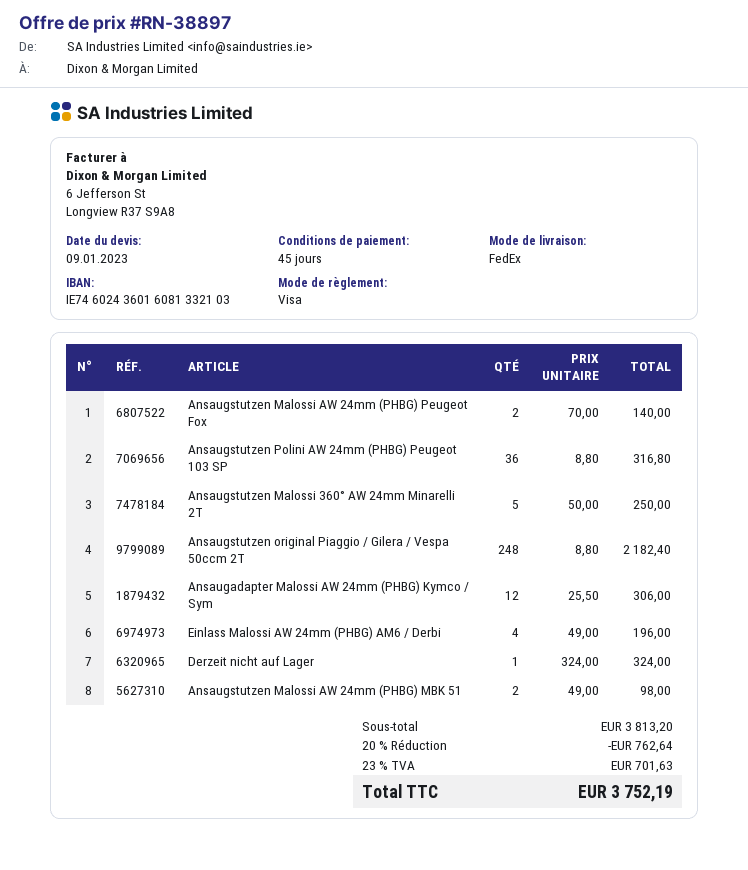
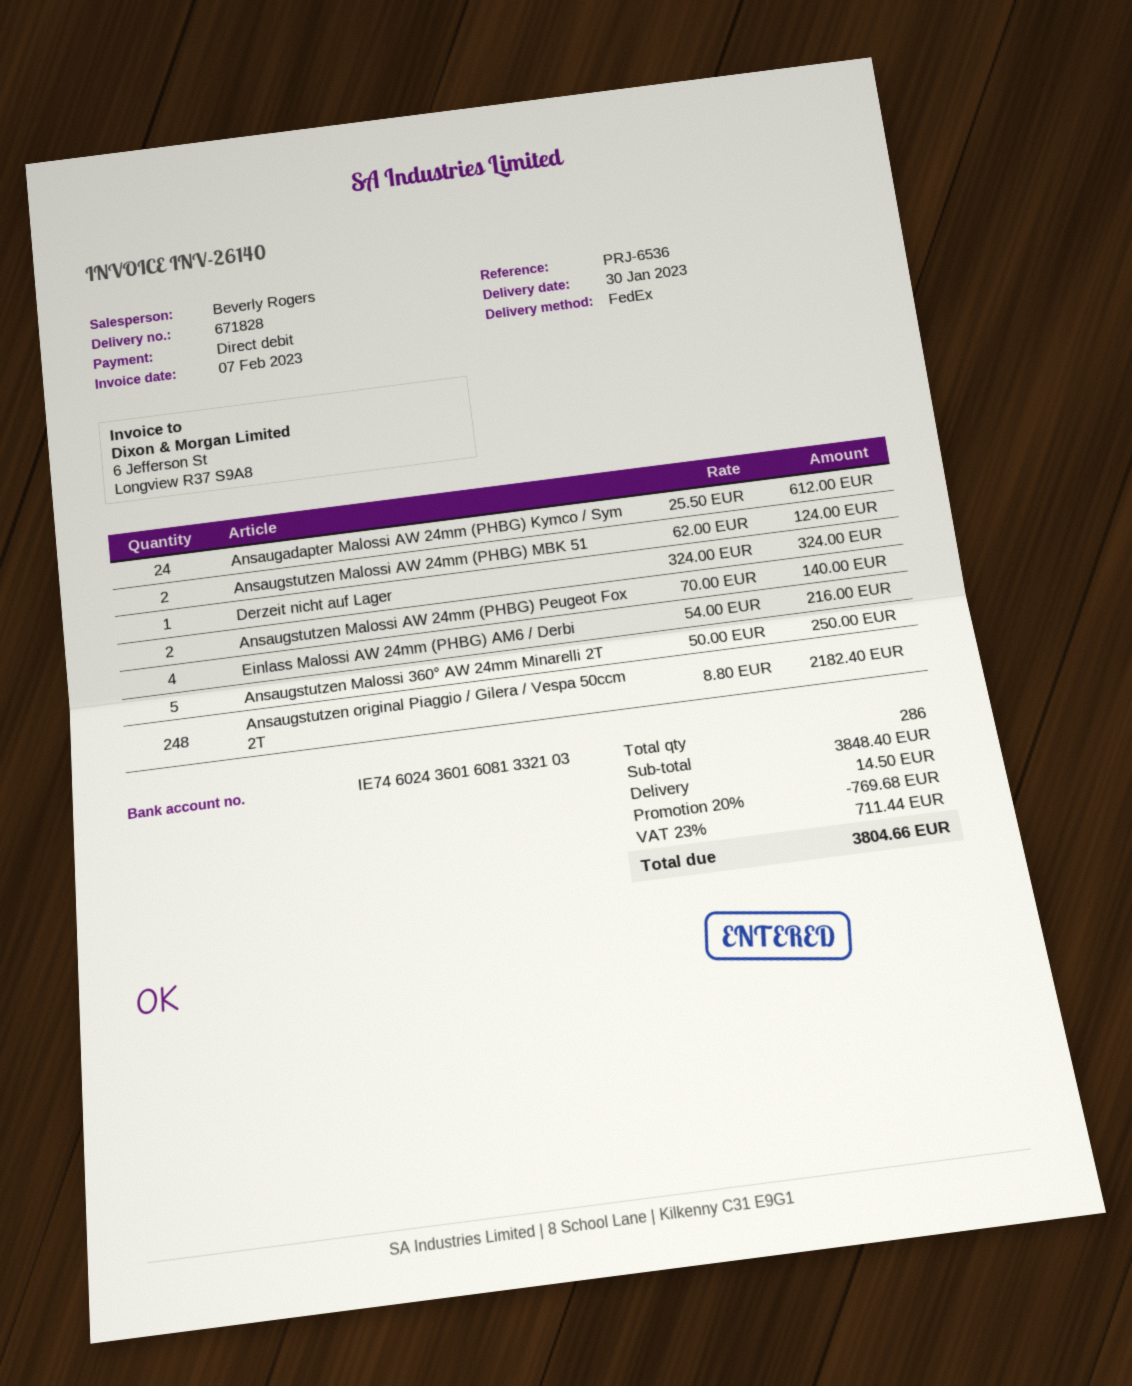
payment method: Visa -> direct debit
Ansaugstutzen Polini AW 24mm (PHBG) Peugeot 103 SP: 36 x 8.80 = 316.80 -> none
Ansaugadapter Malossi AW 24mm (PHBG) Kymco / Sym: 12 x 25.50 = 306.00 -> 24 x 25.50 = 612.00
Einlass Malossi AW 24mm (PHBG) AM6 / Derbi: 4 x 49.00 = 196.00 -> 4 x 54.00 = 216.00
Ansaugstutzen Malossi AW 24mm (PHBG) MBK 51: 2 x 49.00 = 98.00 -> 2 x 62.00 = 124.00
subtotal: 3813.20 -> 3848.40
discount: 20% = 762.64 -> 20% = 769.68
shipping: none -> 14.50
tax: 23% = 701.63 -> 23% = 711.44
total: 3752.19 -> 3804.66

